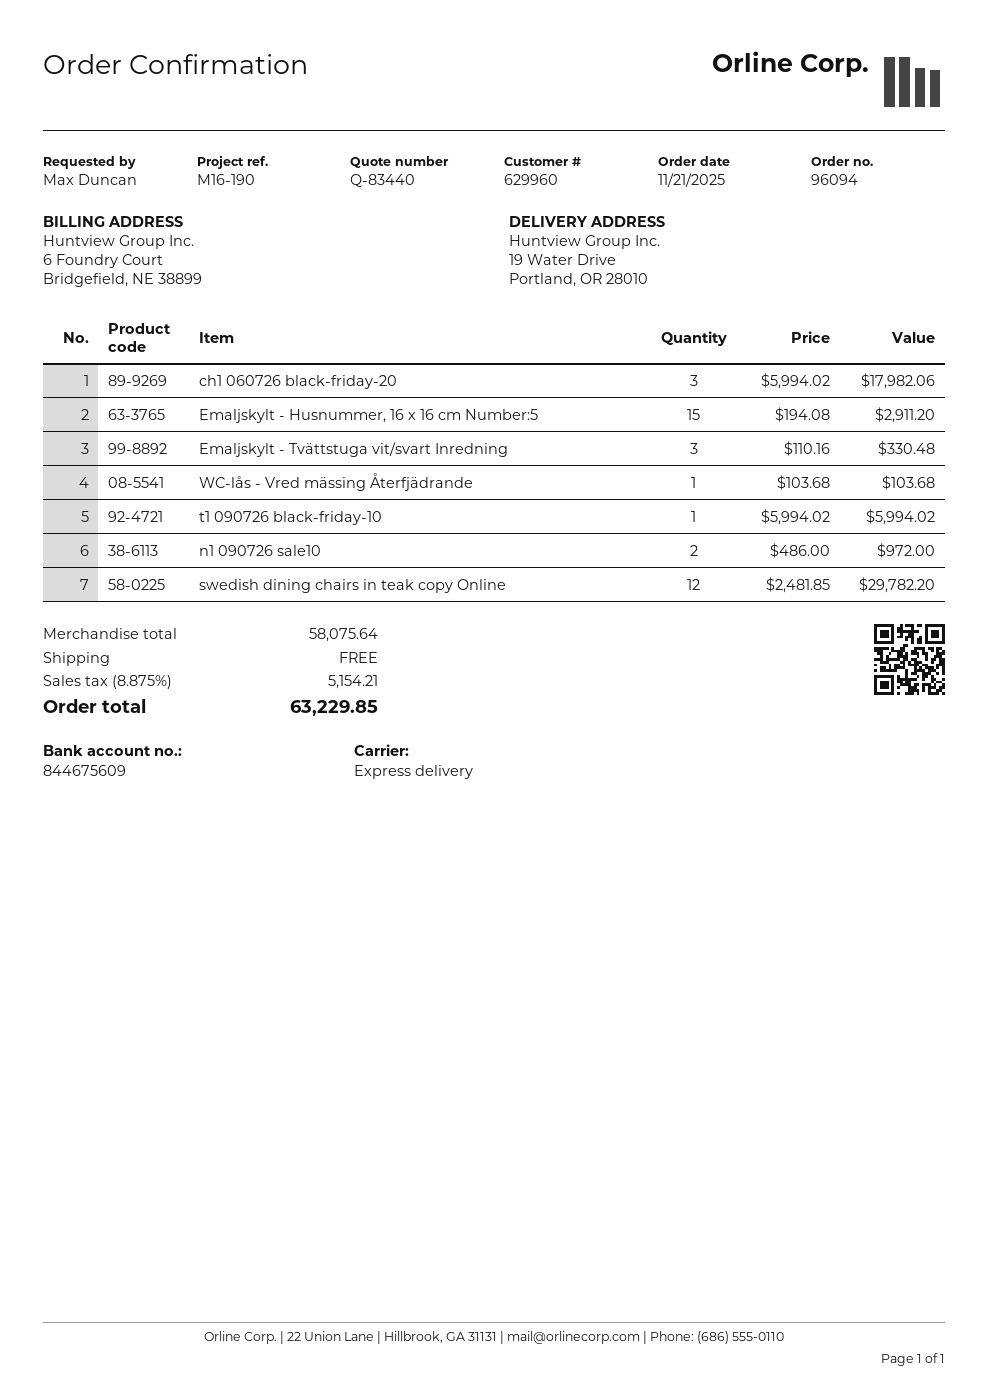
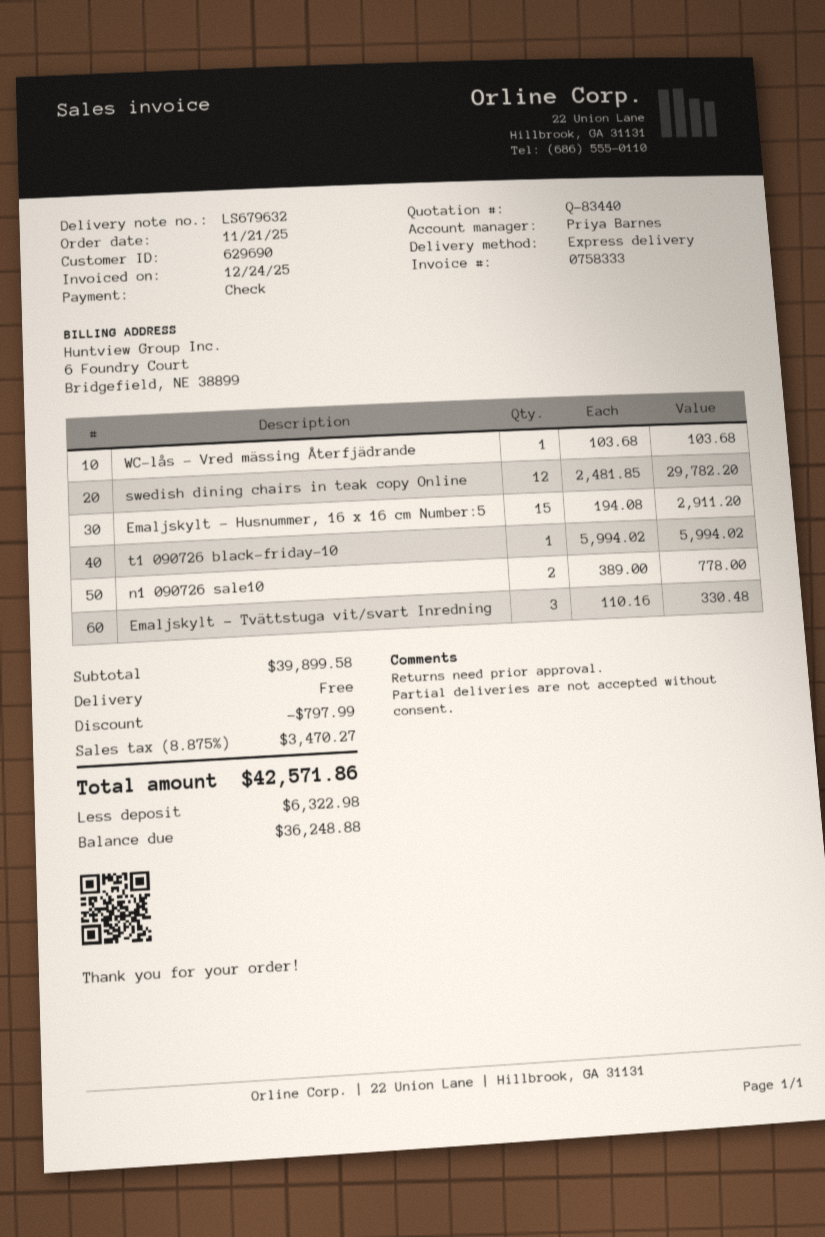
customer number: 629960 -> 629690
ch1 060726 black-friday-20: 3 x 5994.02 = 17982.06 -> none
n1 090726 sale10: 2 x 486.00 = 972.00 -> 2 x 389.00 = 778.00
subtotal: 58075.64 -> 39899.58
discount: none -> 797.99
tax: 8.875% = 5154.21 -> 8.875% = 3470.27
total: 63229.85 -> 42571.86

